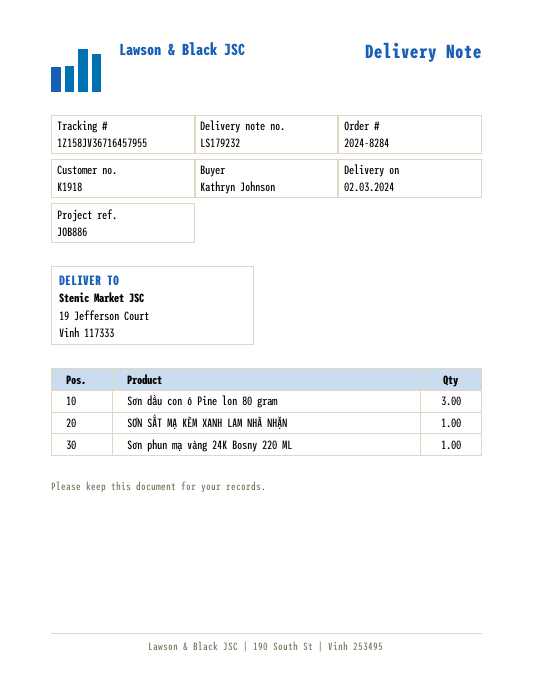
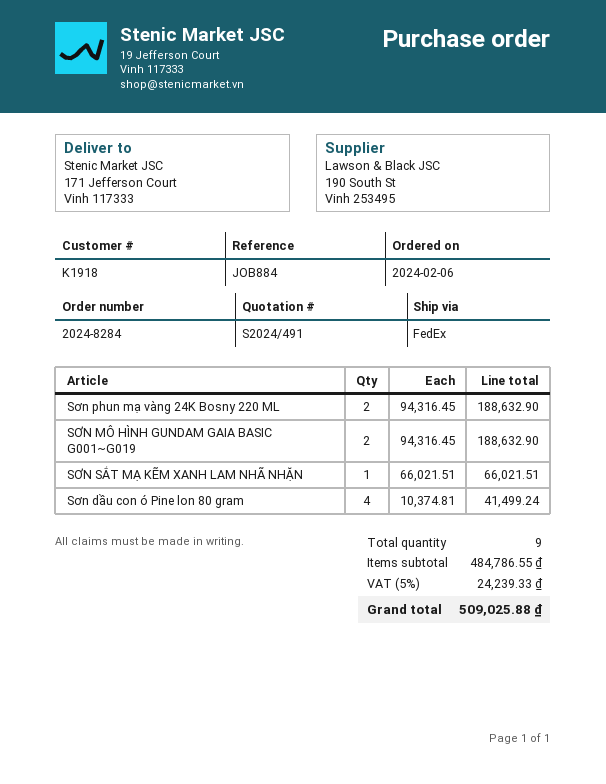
reference: JOB886 -> JOB884
ship to: 19 Jefferson Court, Vinh 117333 -> 171 Jefferson Court, Vinh 117333
Sơn dầu con ó Pine lon 80 gram: 3 -> 4
Sơn phun mạ vàng 24K Bosny 220 ML: 1 -> 2
SƠN MÔ HÌNH GUNDAM GAIA BASIC G001~G019: none -> 2

